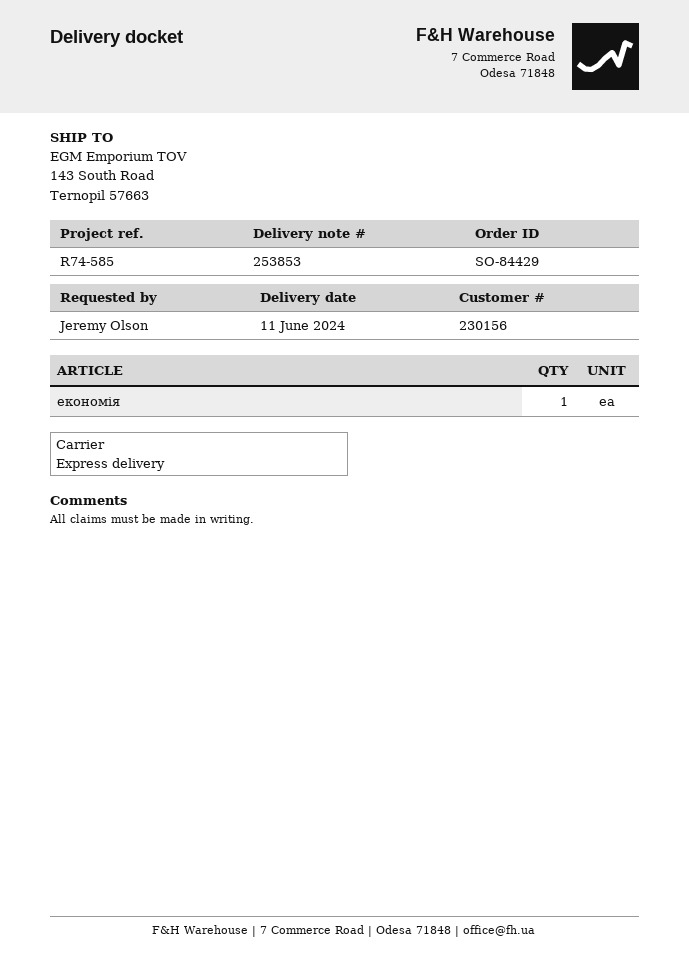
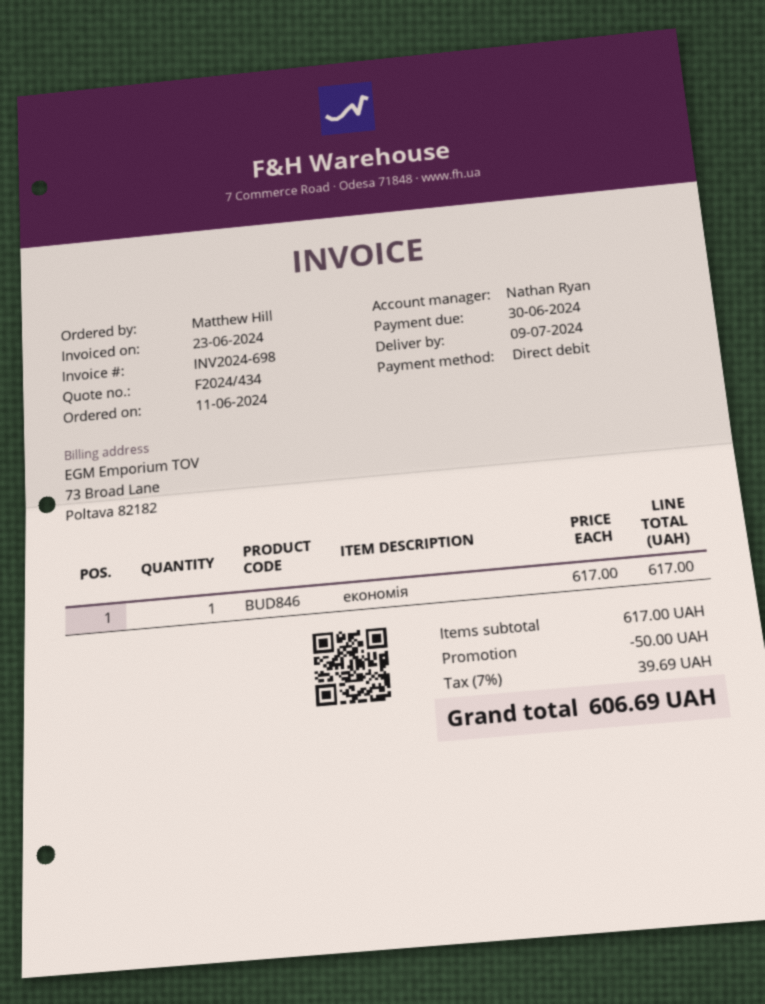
delivery date: 2024-06-11 -> 2024-07-09
ordered by: Jeremy Olson -> Matthew Hill

